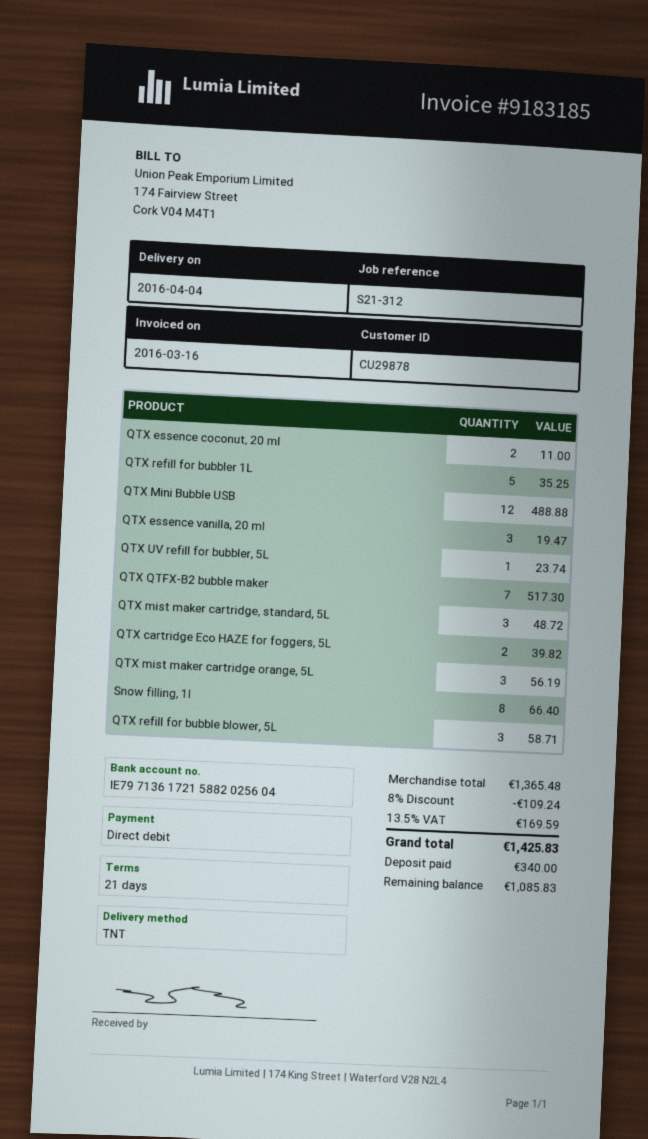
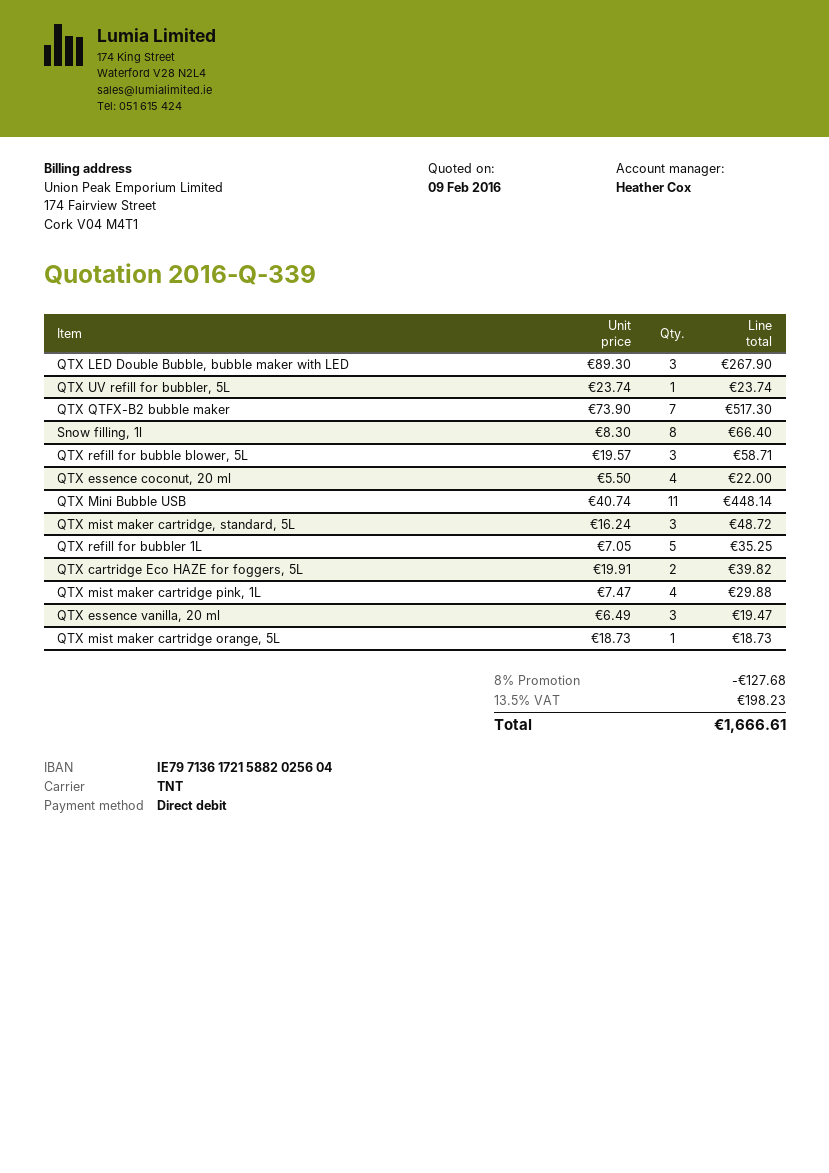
QTX essence coconut, 20 ml: 2 for 11.00 -> 4 for 22.00
QTX Mini Bubble USB: 12 for 488.88 -> 11 for 448.14
QTX mist maker cartridge orange, 5L: 3 for 56.19 -> 1 for 18.73
QTX LED Double Bubble, bubble maker with LED: none -> 3 for 267.90
QTX mist maker cartridge pink, 1L: none -> 4 for 29.88
discount: 8% = 109.24 -> 8% = 127.68
tax: 13.5% = 169.59 -> 13.5% = 198.23
total: 1425.83 -> 1666.61

